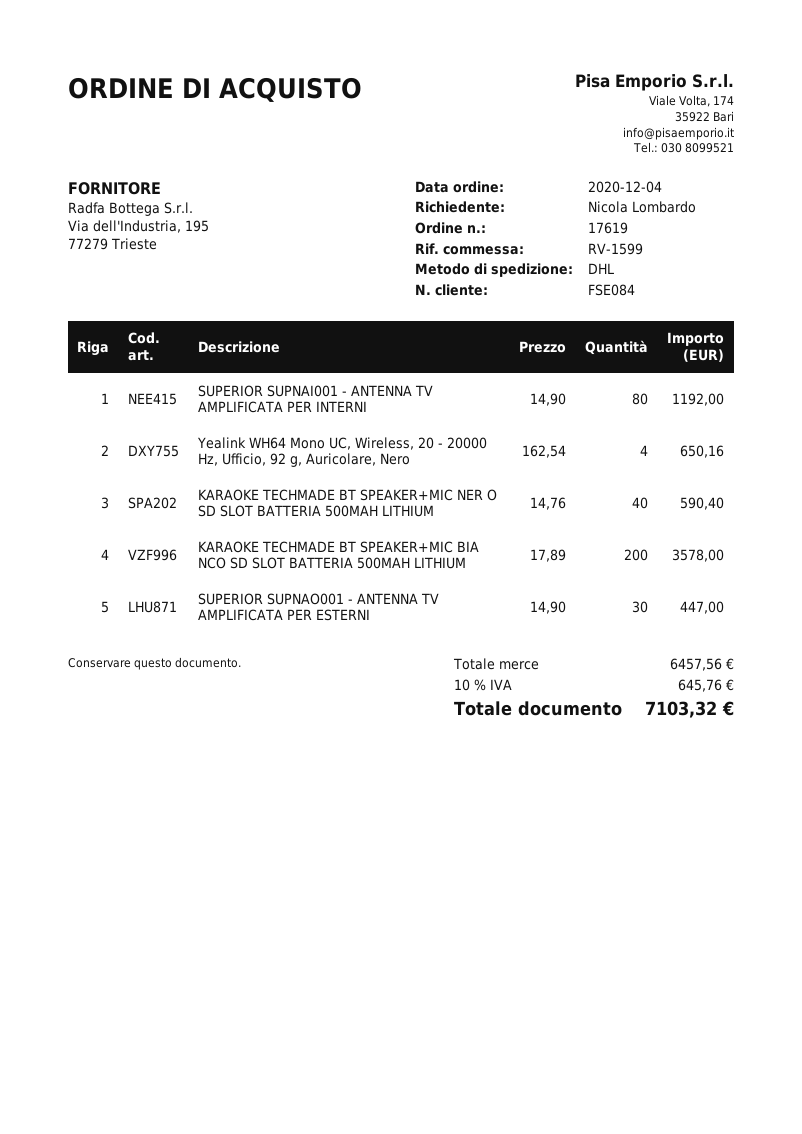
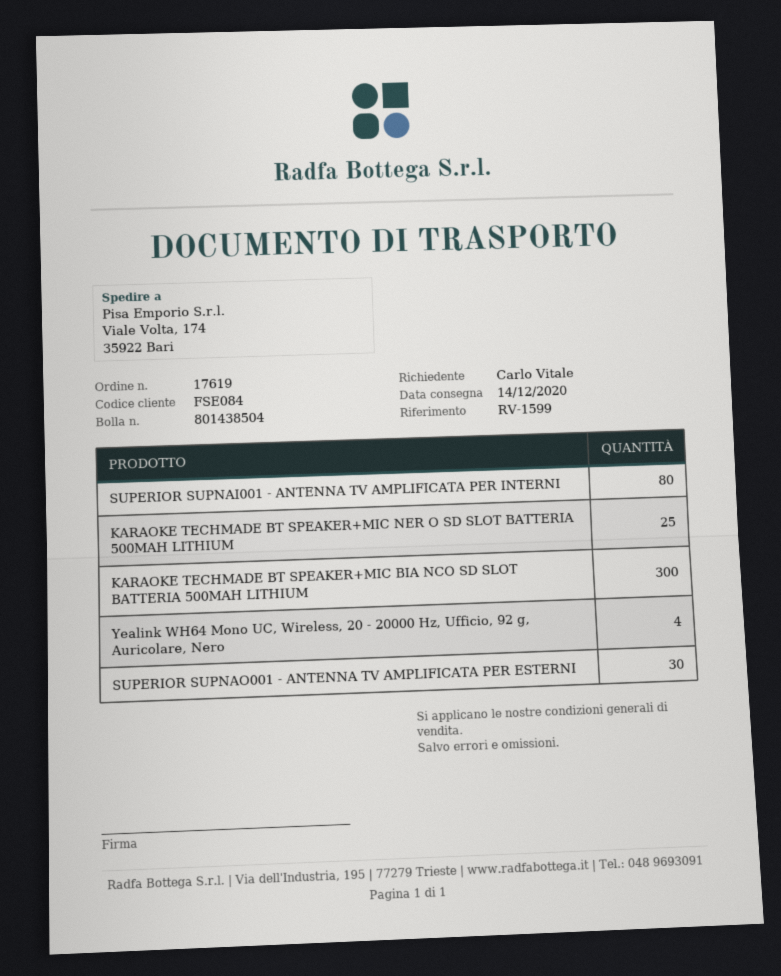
ordered by: Nicola Lombardo -> Carlo Vitale
KARAOKE TECHMADE BT SPEAKER+MIC NER O SD SLOT BATTERIA 500MAH LITHIUM: 40 -> 25
KARAOKE TECHMADE BT SPEAKER+MIC BIA NCO SD SLOT BATTERIA 500MAH LITHIUM: 200 -> 300

